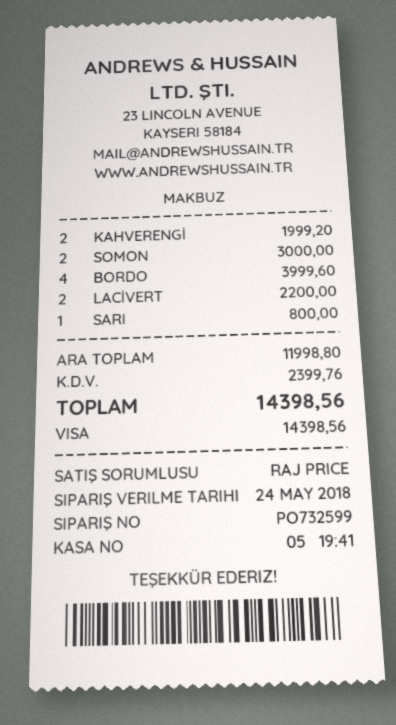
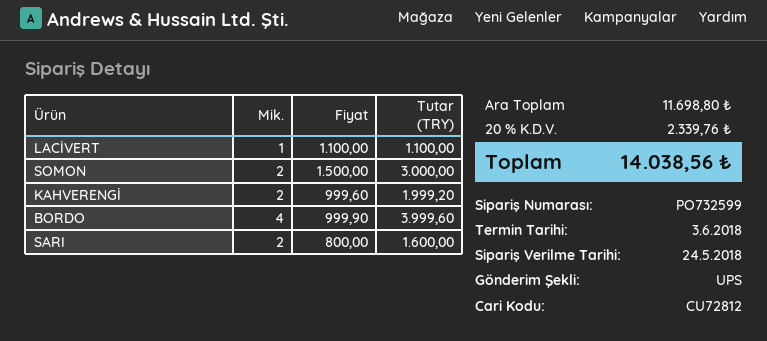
LACİVERT: 2 for 2200.00 -> 1 for 1100.00
SARI: 1 for 800.00 -> 2 for 1600.00
subtotal: 11998.80 -> 11698.80
tax: 2399.76 -> 2339.76
total: 14398.56 -> 14038.56

